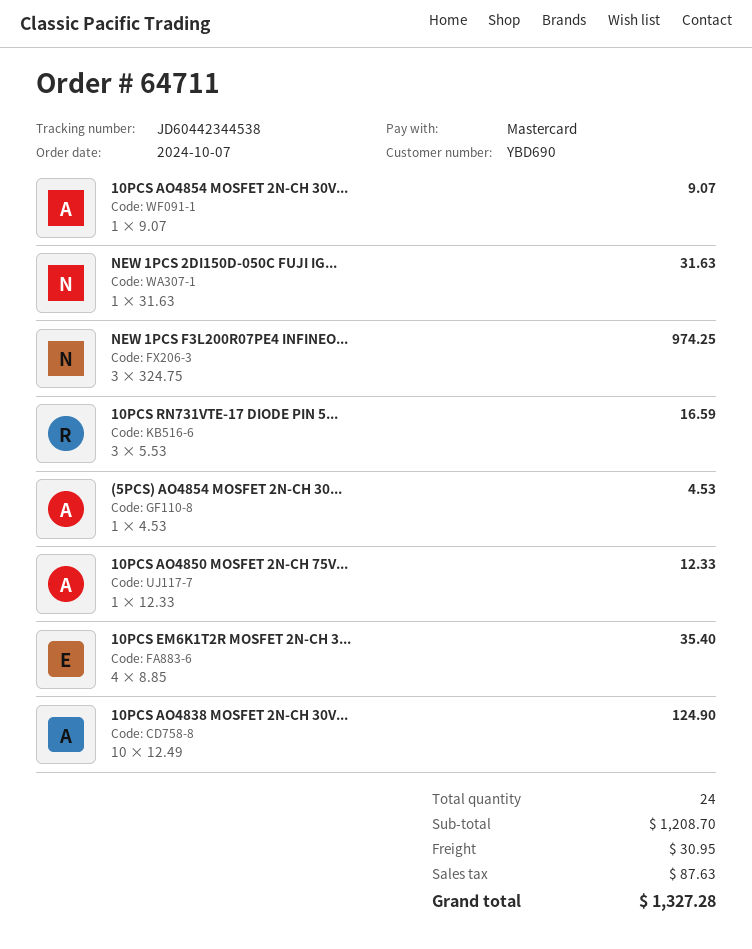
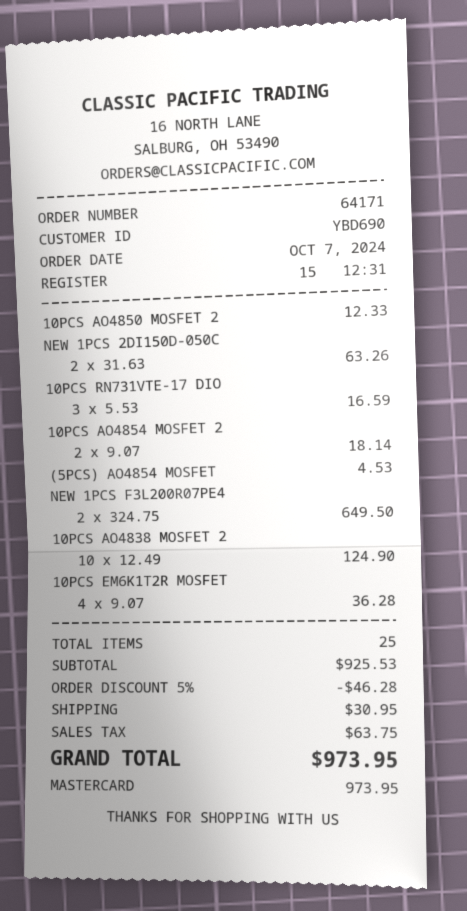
order number: 64711 -> 64171
10PCS AO4854 MOSFET 2N-CH 30V...: 1 x 9.07 = 9.07 -> 2 x 9.07 = 18.14
NEW 1PCS 2DI150D-050C FUJI IG...: 1 x 31.63 = 31.63 -> 2 x 31.63 = 63.26
NEW 1PCS F3L200R07PE4 INFINEO...: 3 x 324.75 = 974.25 -> 2 x 324.75 = 649.50
10PCS EM6K1T2R MOSFET 2N-CH 3...: 4 x 8.85 = 35.40 -> 4 x 9.07 = 36.28
total quantity: 24 -> 25
subtotal: 1208.70 -> 925.53
discount: none -> 5% = 46.28
tax: 87.63 -> 63.75
total: 1327.28 -> 973.95

